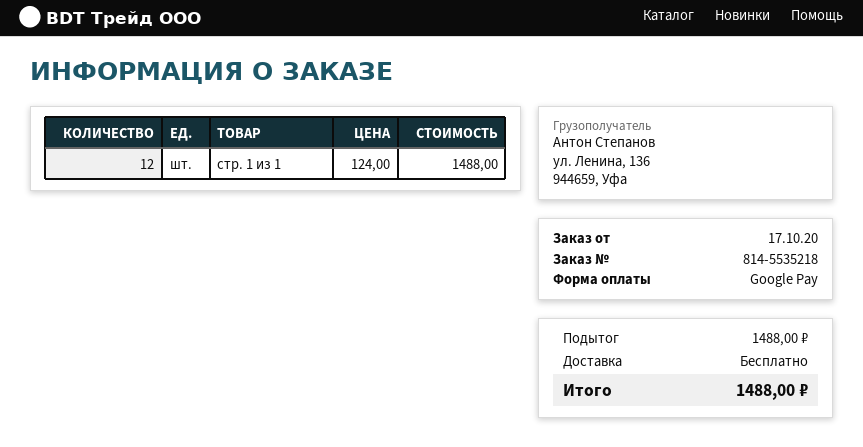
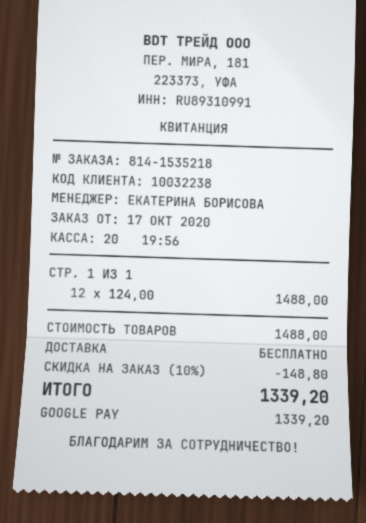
order number: 814-5535218 -> 814-1535218
discount: none -> 10% = 148.80
total: 1488.00 -> 1339.20

